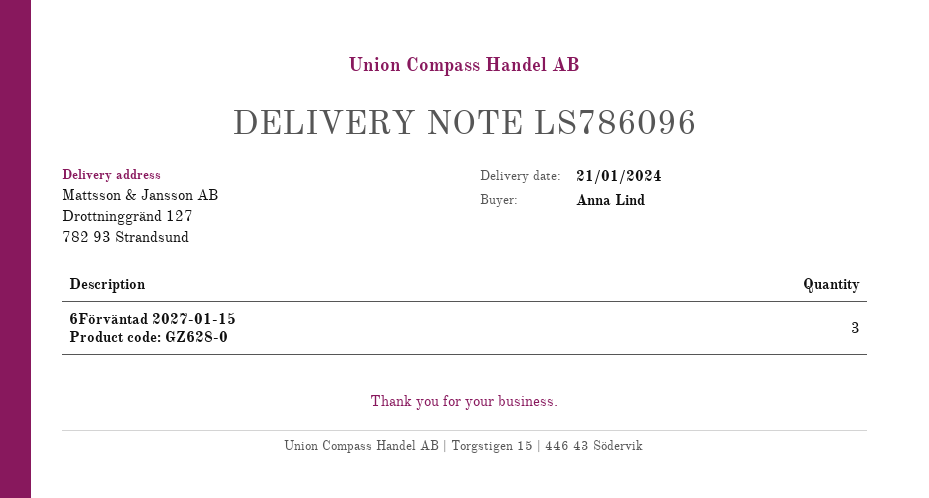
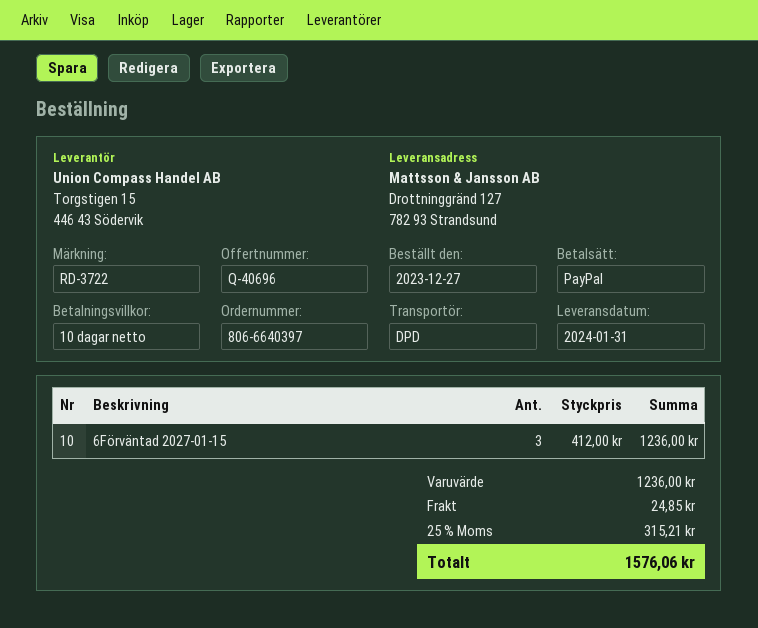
delivery date: 2024-01-21 -> 2024-01-31

